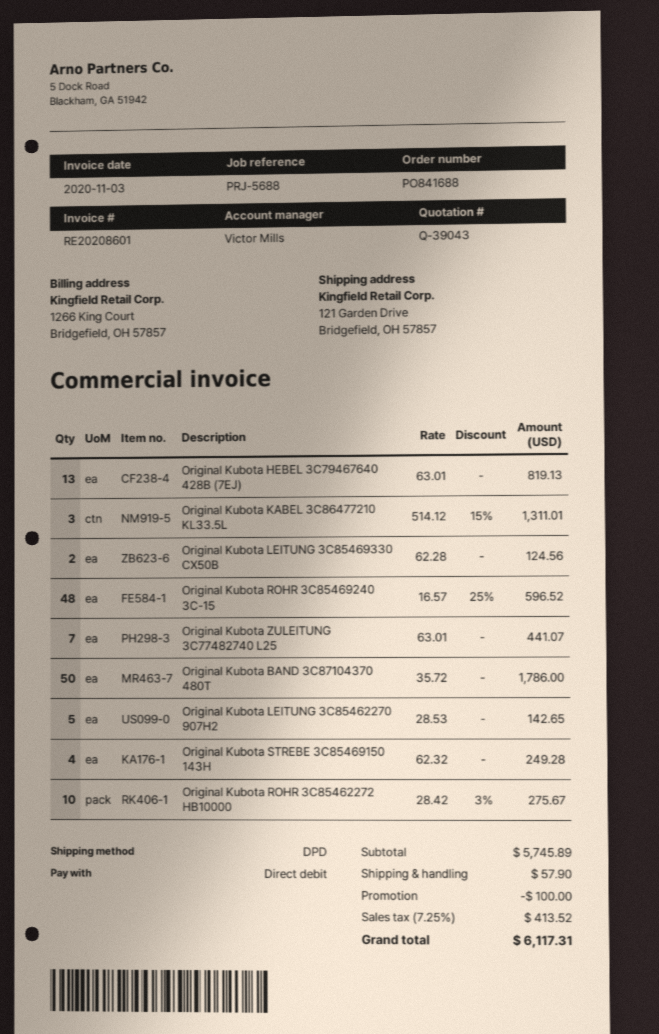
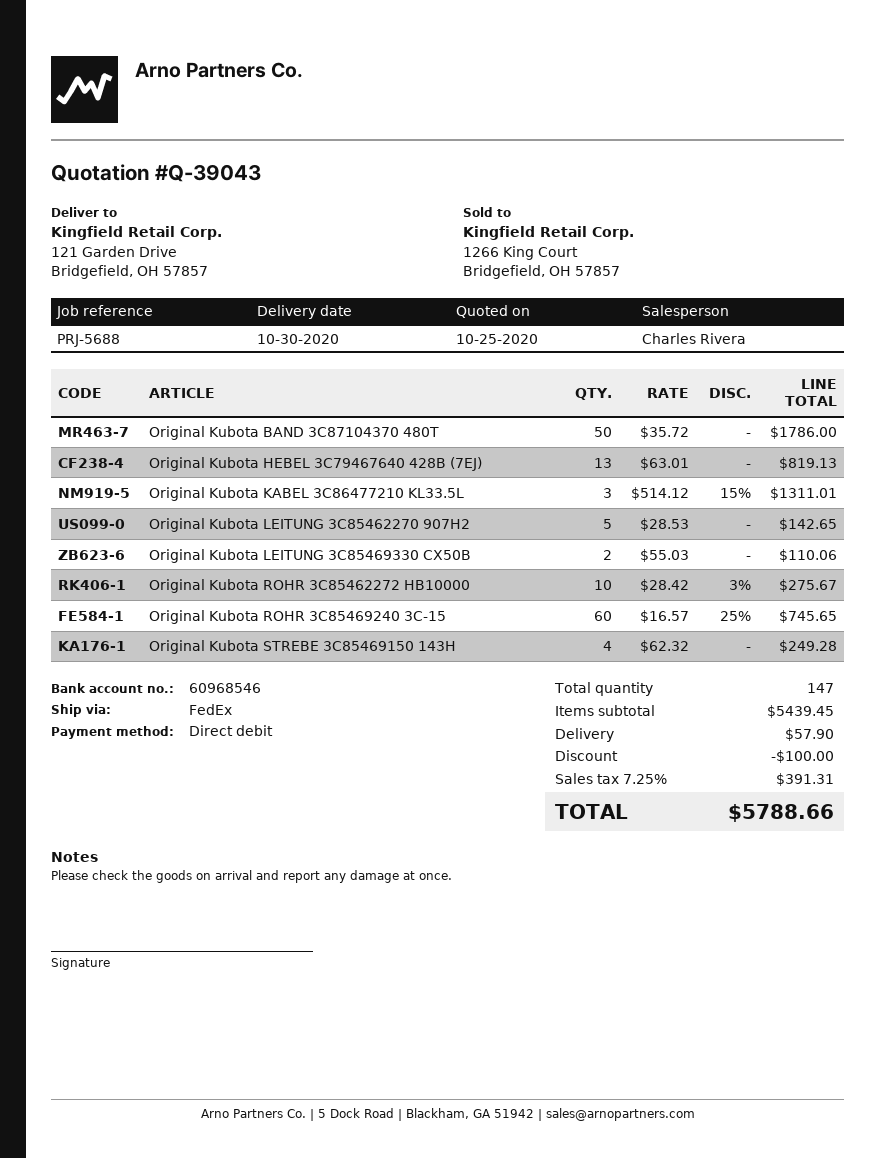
sales rep: Victor Mills -> Charles Rivera
shipping method: DPD -> FedEx
Original Kubota LEITUNG 3C85469330 CX50B: 2 x 62.28 = 124.56 -> 2 x 55.03 = 110.06
Original Kubota ROHR 3C85469240 3C-15: 48 x 16.57 - 25% = 596.52 -> 60 x 16.57 - 25% = 745.65
Original Kubota ZULEITUNG 3C77482740 L25: 7 x 63.01 = 441.07 -> none
subtotal: 5745.89 -> 5439.45
tax: 7.25% = 413.52 -> 7.25% = 391.31
total: 6117.31 -> 5788.66

